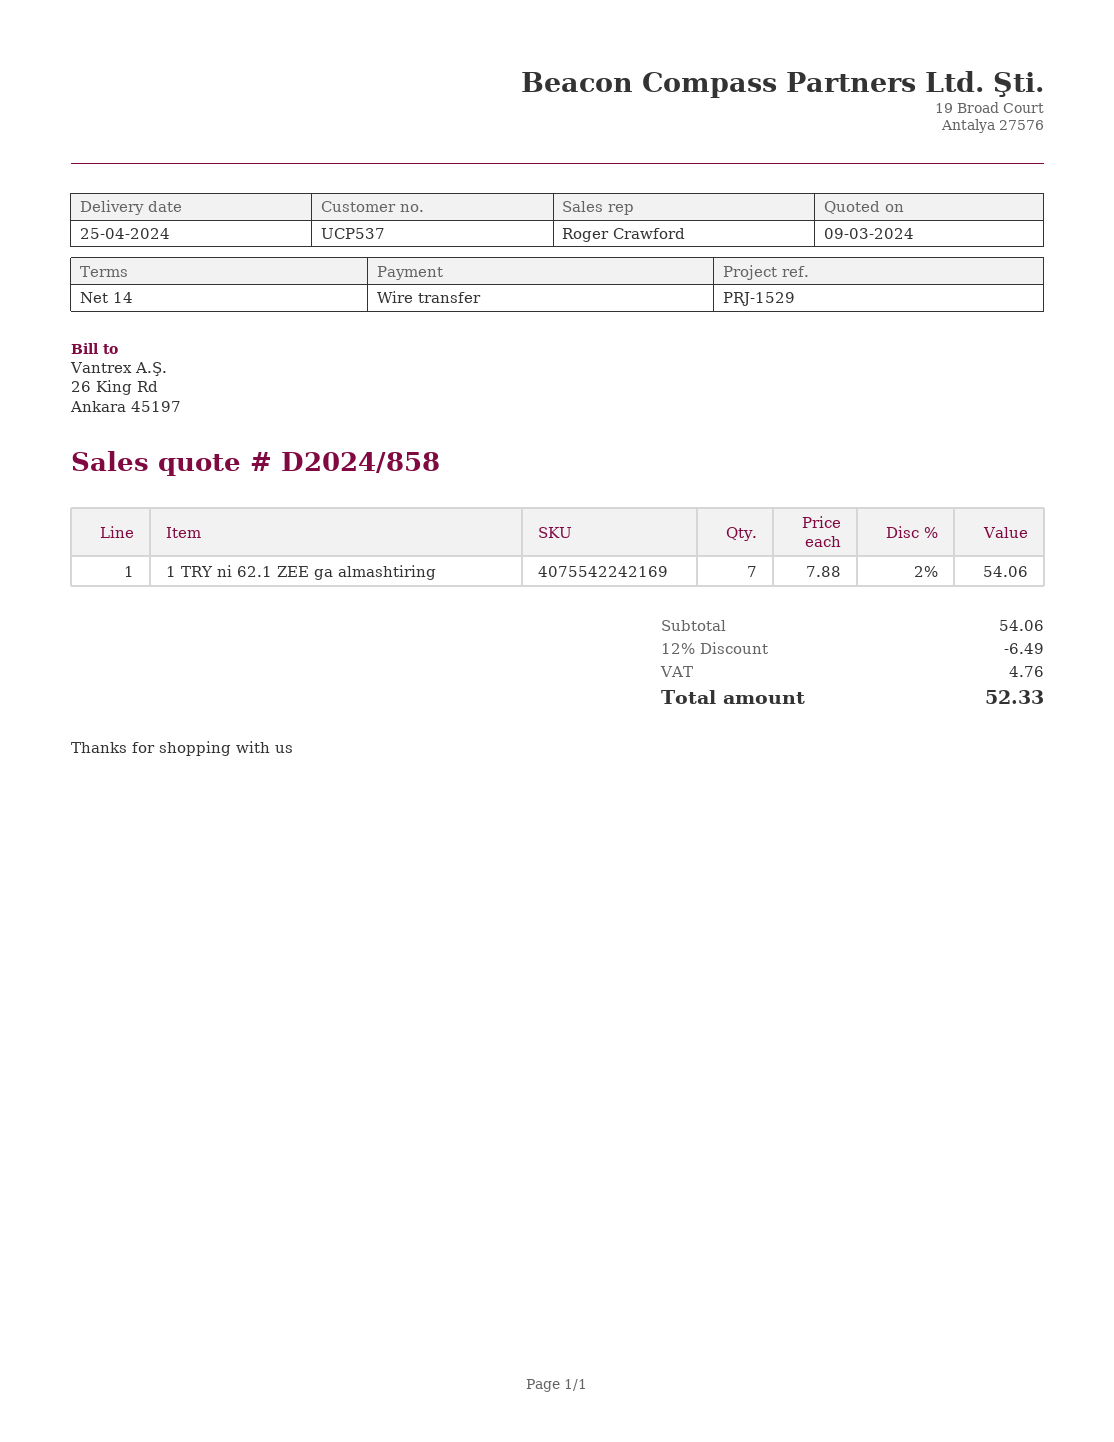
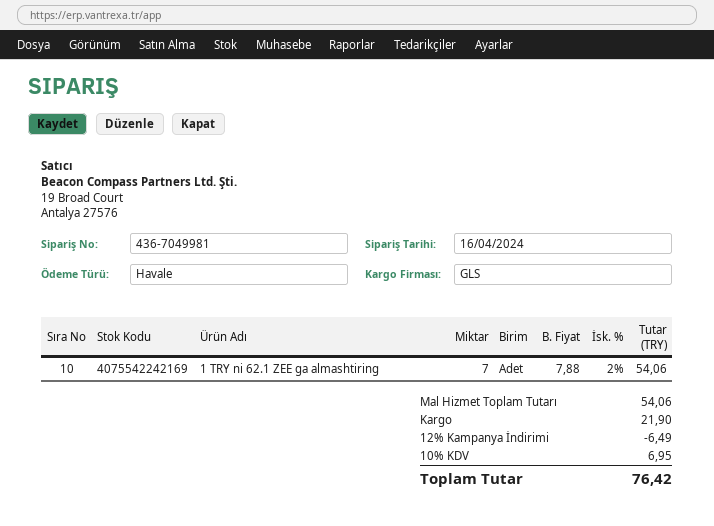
shipping: none -> 21.90
tax: 4.76 -> 6.95
total: 52.33 -> 76.42

